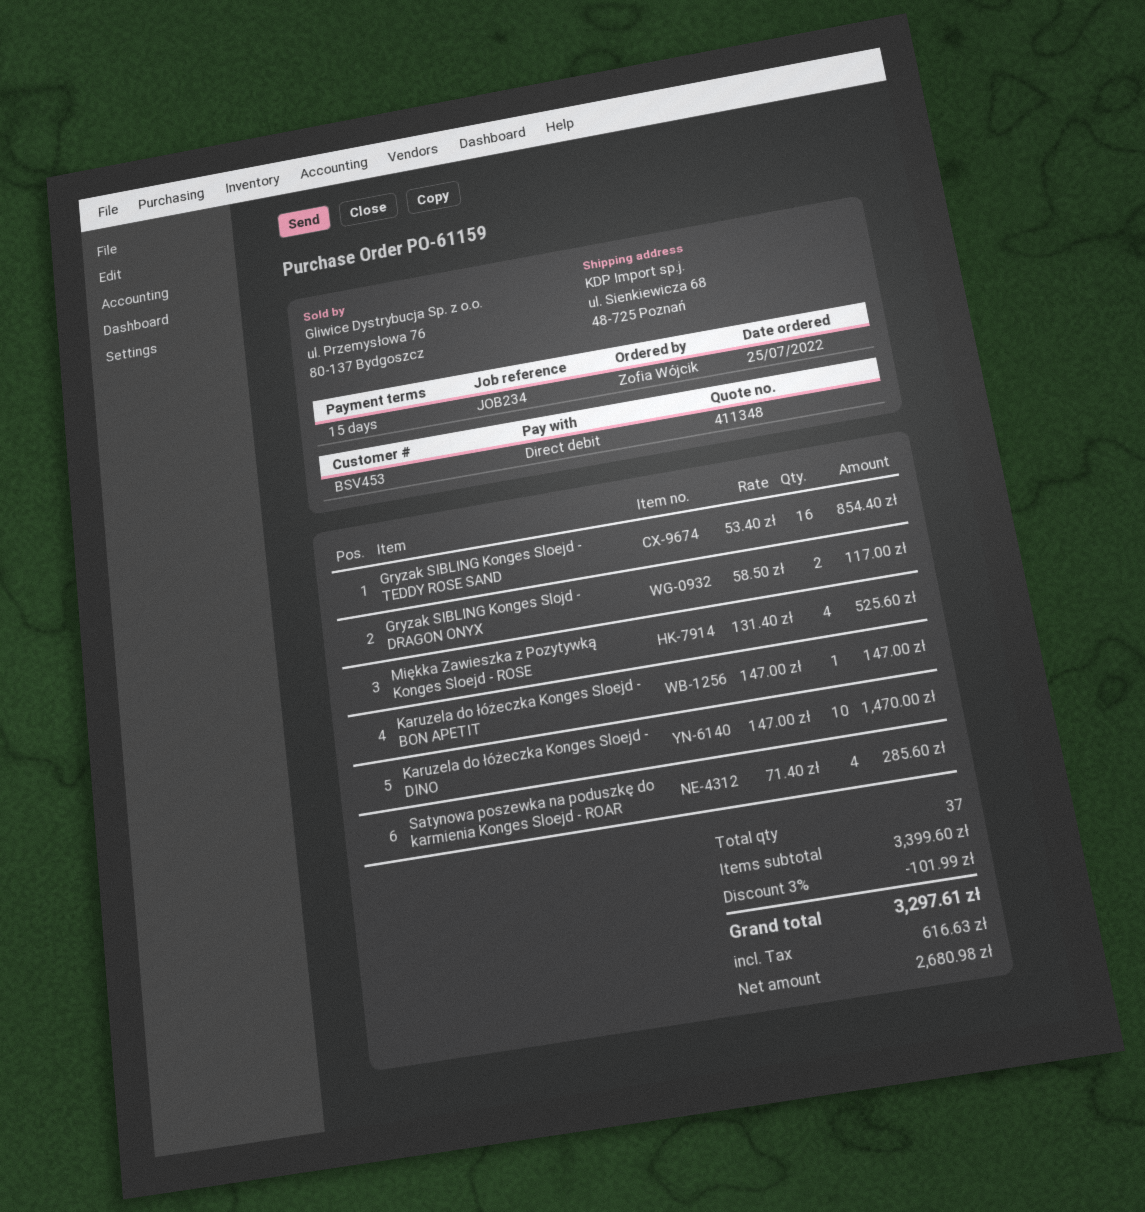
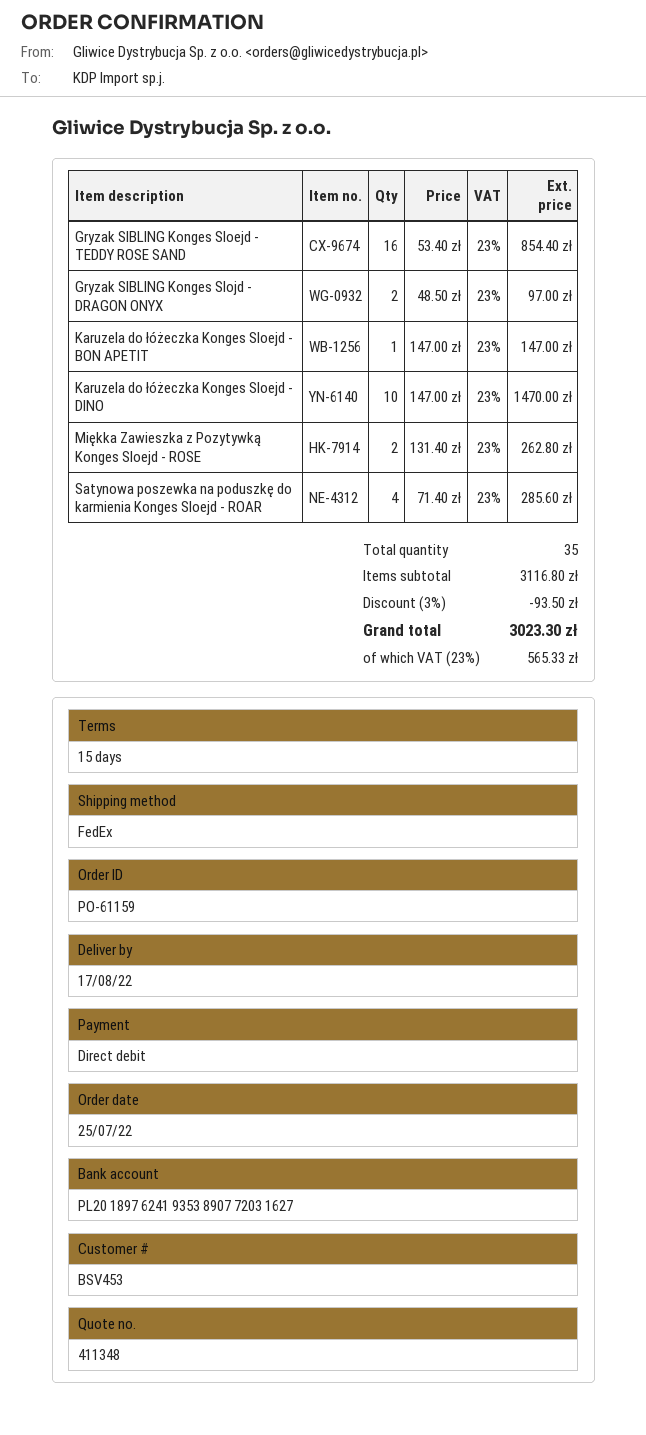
Gryzak SIBLING Konges Slojd - DRAGON ONYX: 2 x 58.50 = 117.00 -> 2 x 48.50 = 97.00
Miękka Zawieszka z Pozytywką Konges Sloejd - ROSE: 4 x 131.40 = 525.60 -> 2 x 131.40 = 262.80
total quantity: 37 -> 35
subtotal: 3399.60 -> 3116.80
discount: 3% = 101.99 -> 3% = 93.50
tax: 616.63 -> 565.33
total: 3297.61 -> 3023.30

